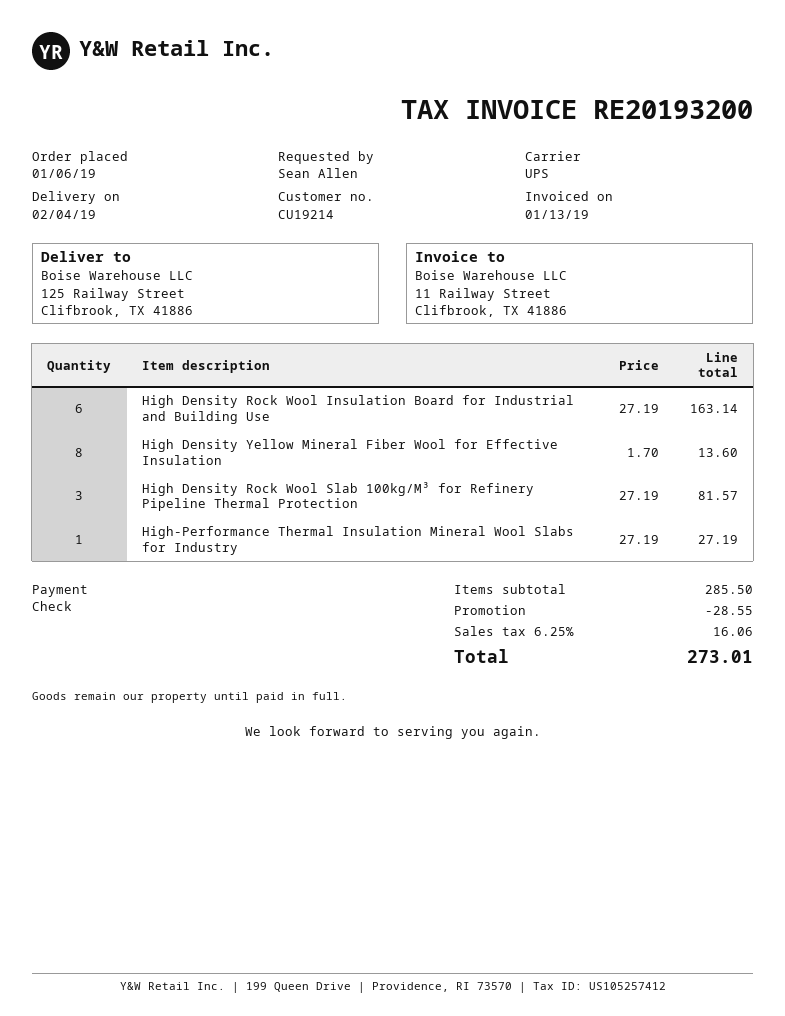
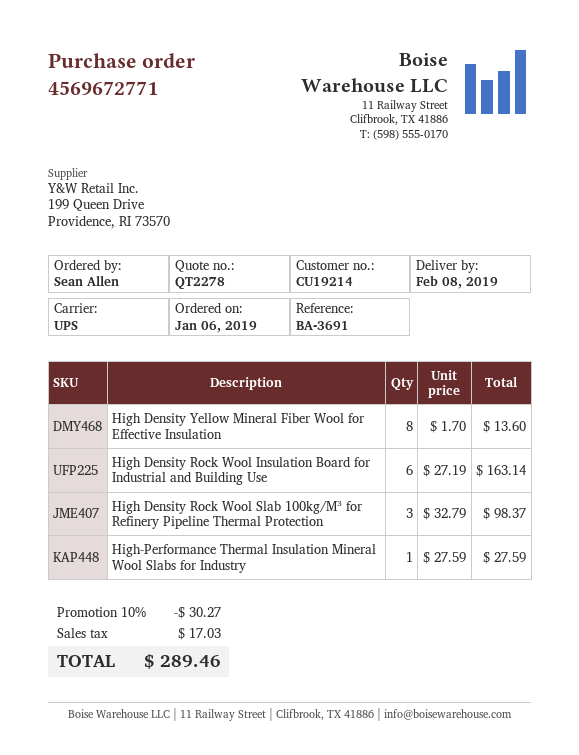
delivery date: 2019-02-04 -> 2019-02-08
High Density Rock Wool Slab 100kg/M³ for Refinery Pipeline Thermal Protection: 3 x 27.19 = 81.57 -> 3 x 32.79 = 98.37
High-Performance Thermal Insulation Mineral Wool Slabs for Industry: 1 x 27.19 = 27.19 -> 1 x 27.59 = 27.59
discount: 28.55 -> 30.27
tax: 16.06 -> 17.03
total: 273.01 -> 289.46

